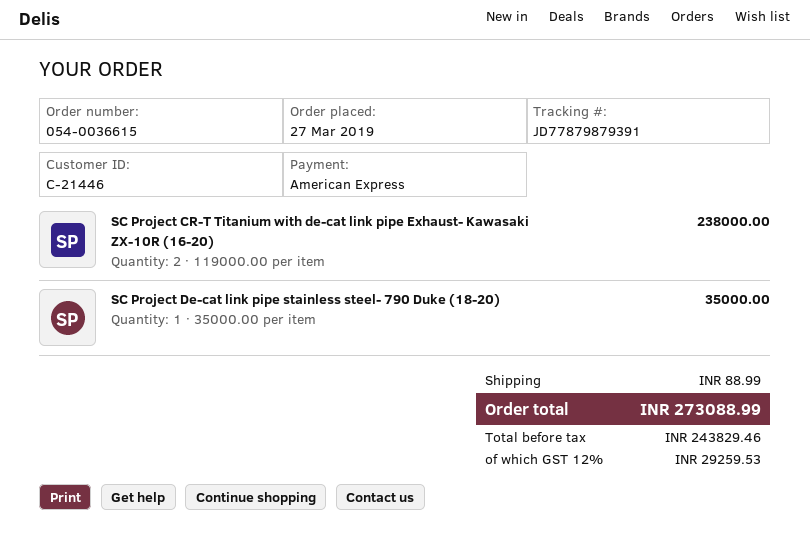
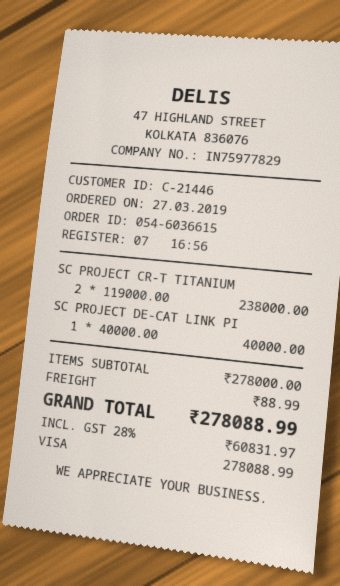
order number: 054-0036615 -> 054-6036615
payment method: American Express -> Visa
SC Project De-cat link pipe stainless steel- 790 Duke (18-20): 1 x 35000.00 = 35000.00 -> 1 x 40000.00 = 40000.00
tax: 12% = 29259.53 -> 28% = 60831.97
total: 273088.99 -> 278088.99

